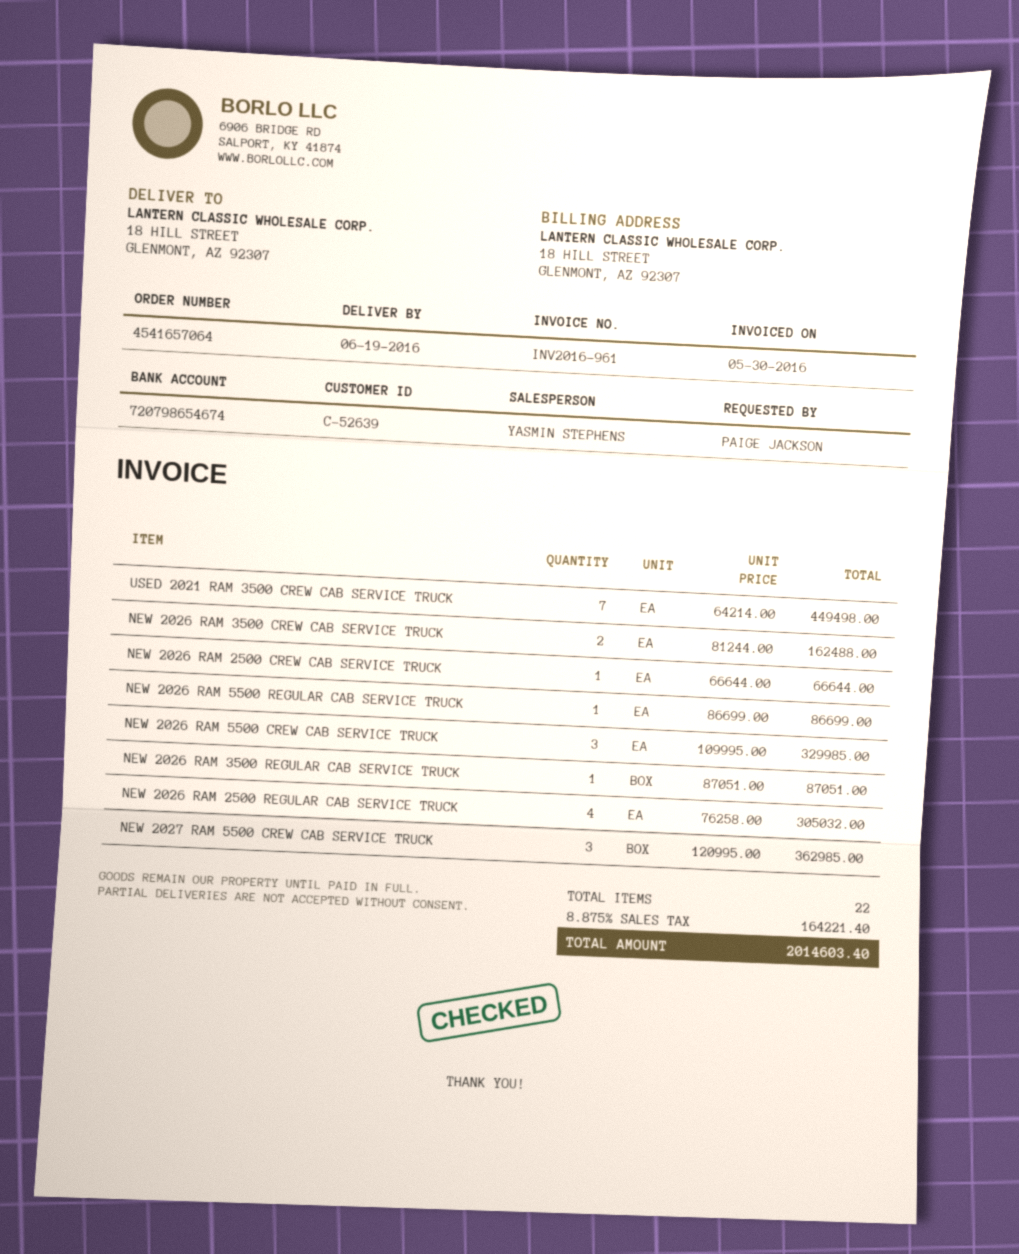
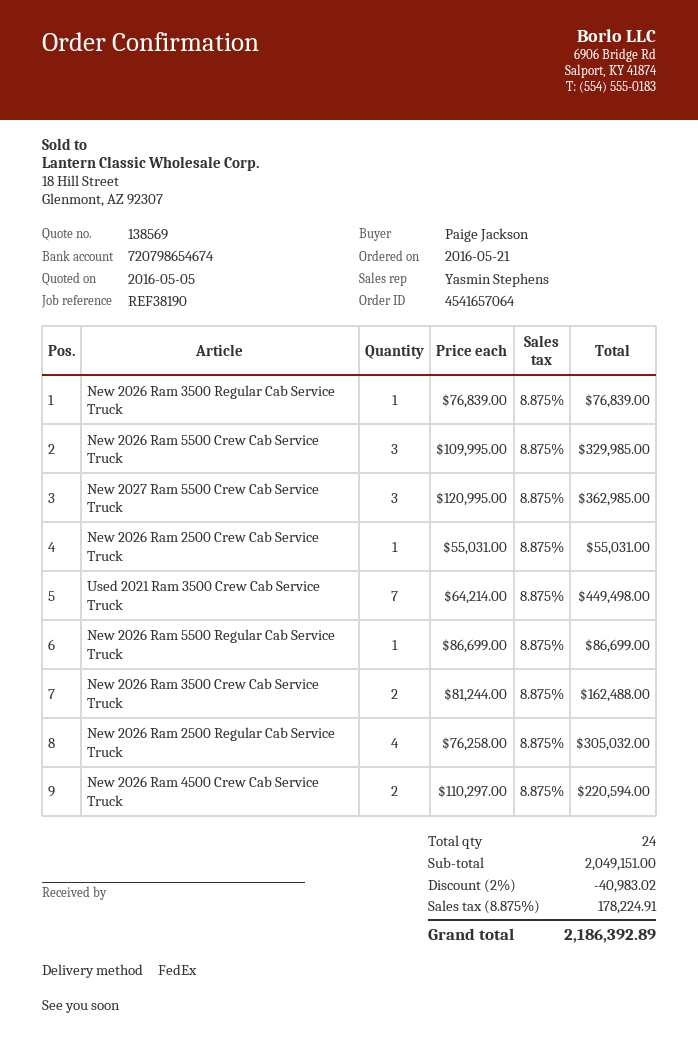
NEW 2026 RAM 2500 CREW CAB SERVICE TRUCK: 1 x 66644.00 = 66644.00 -> 1 x 55031.00 = 55031.00
NEW 2026 RAM 3500 REGULAR CAB SERVICE TRUCK: 1 x 87051.00 = 87051.00 -> 1 x 76839.00 = 76839.00
New 2026 Ram 4500 Crew Cab Service Truck: none -> 2 x 110297.00 = 220594.00
total quantity: 22 -> 24
discount: none -> 2% = 40983.02
tax: 8.875% = 164221.40 -> 8.875% = 178224.91
total: 2014603.40 -> 2186392.89

